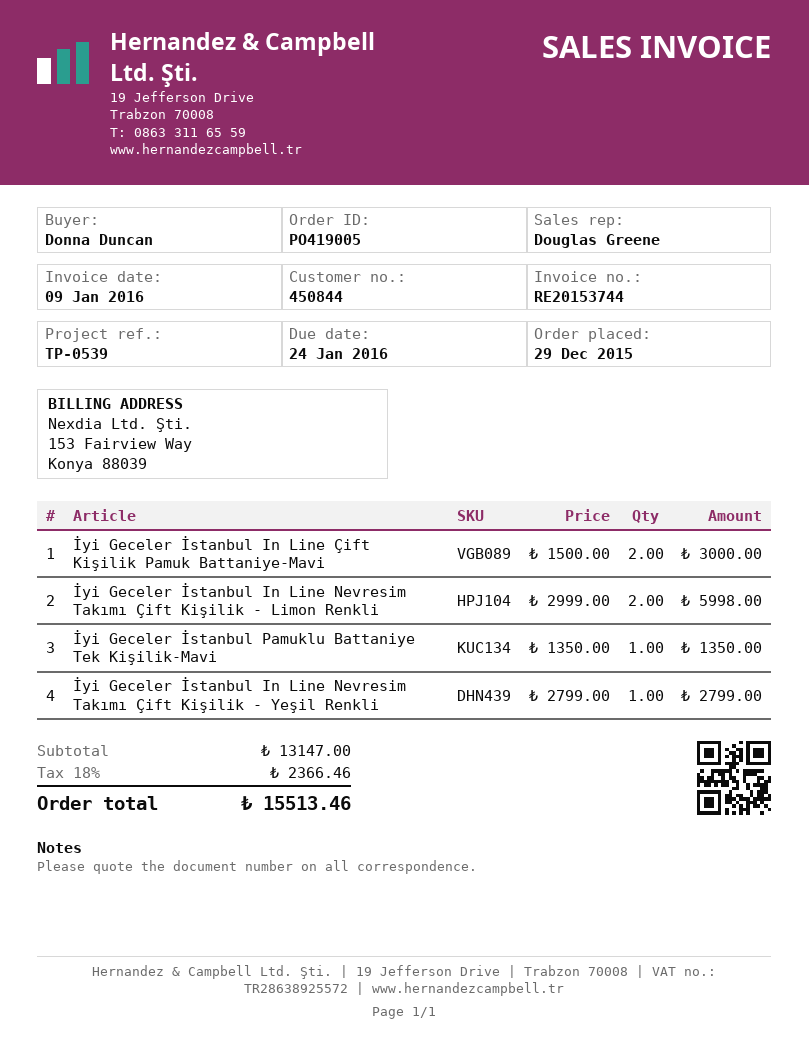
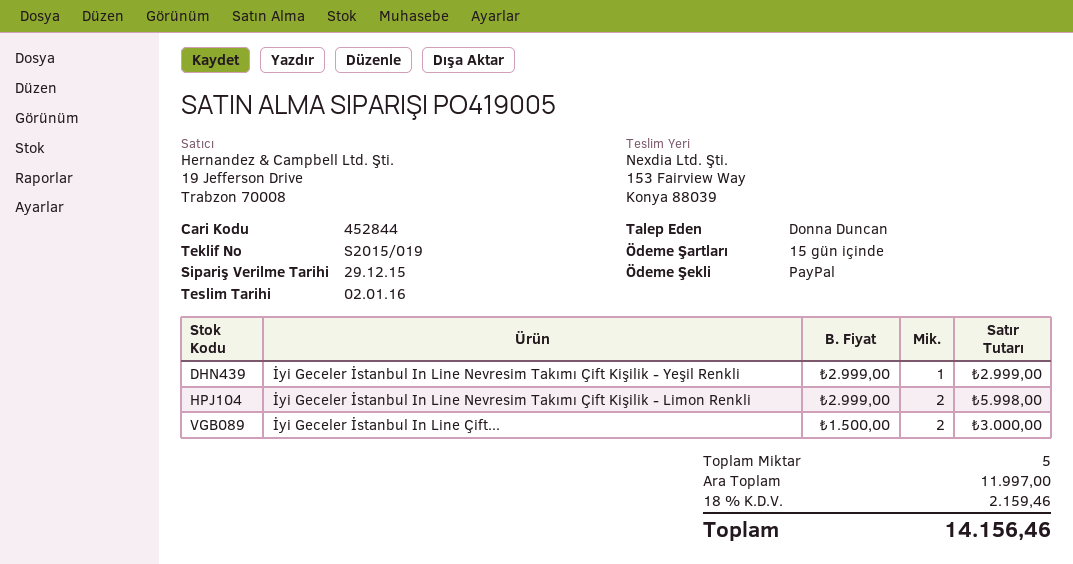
customer number: 450844 -> 452844
İyi Geceler İstanbul Pamuklu Battaniye Tek Kişilik-Mavi: 1 x 1350.00 = 1350.00 -> none
İyi Geceler İstanbul In Line Nevresim Takımı Çift Kişilik - Yeşil Renkli: 1 x 2799.00 = 2799.00 -> 1 x 2999.00 = 2999.00
subtotal: 13147.00 -> 11997.00
tax: 18% = 2366.46 -> 18% = 2159.46
total: 15513.46 -> 14156.46

